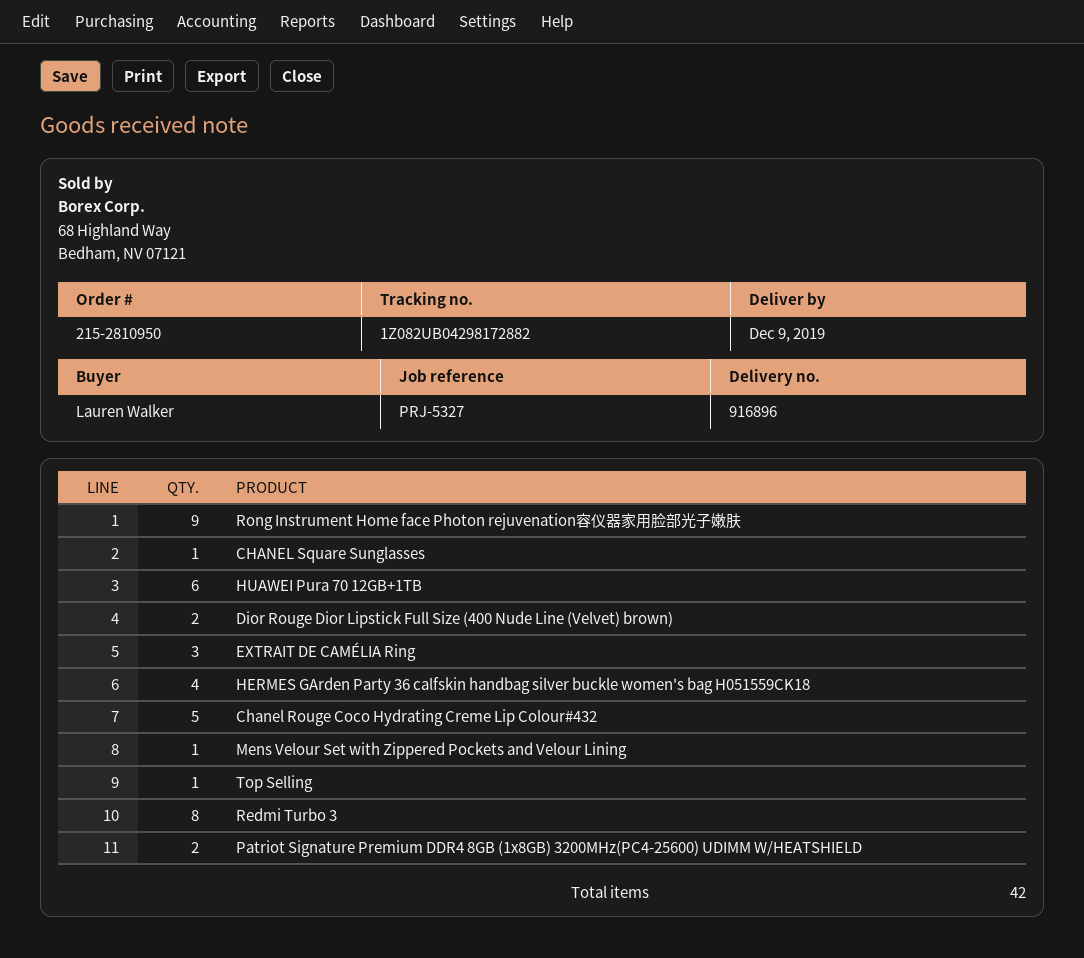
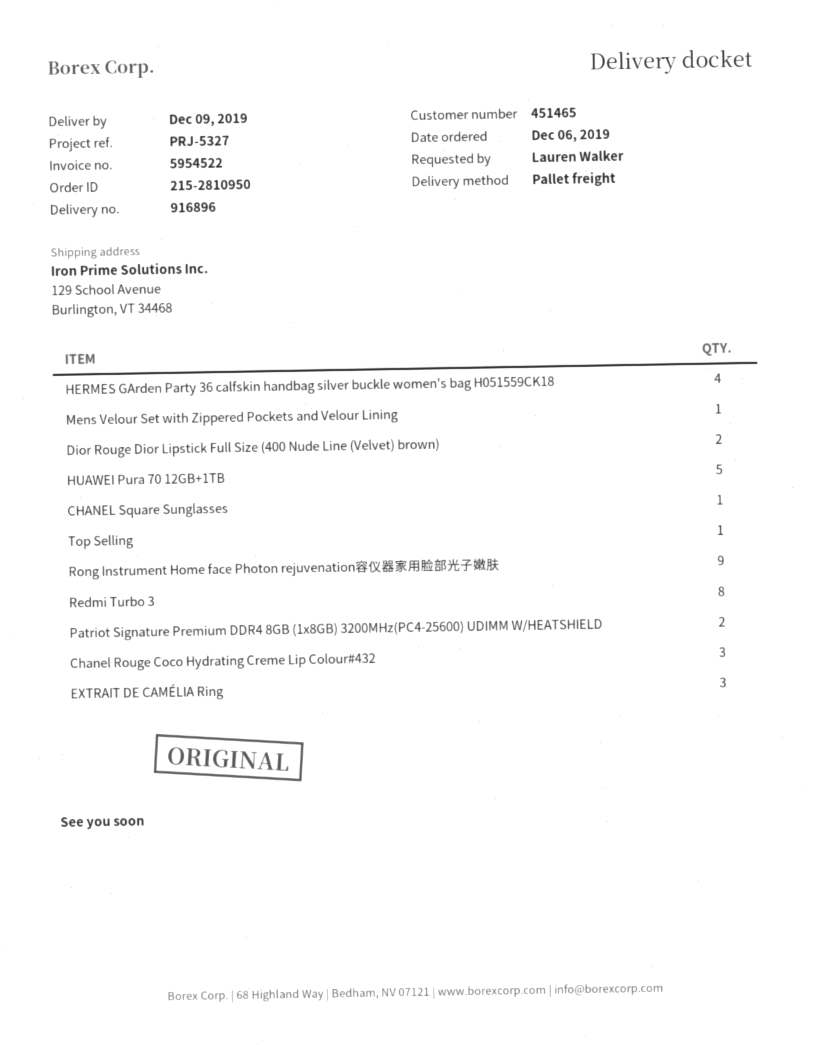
HUAWEI Pura 70 12GB+1TB: 6 -> 5
Chanel Rouge Coco Hydrating Creme Lip Colour#432: 5 -> 3

